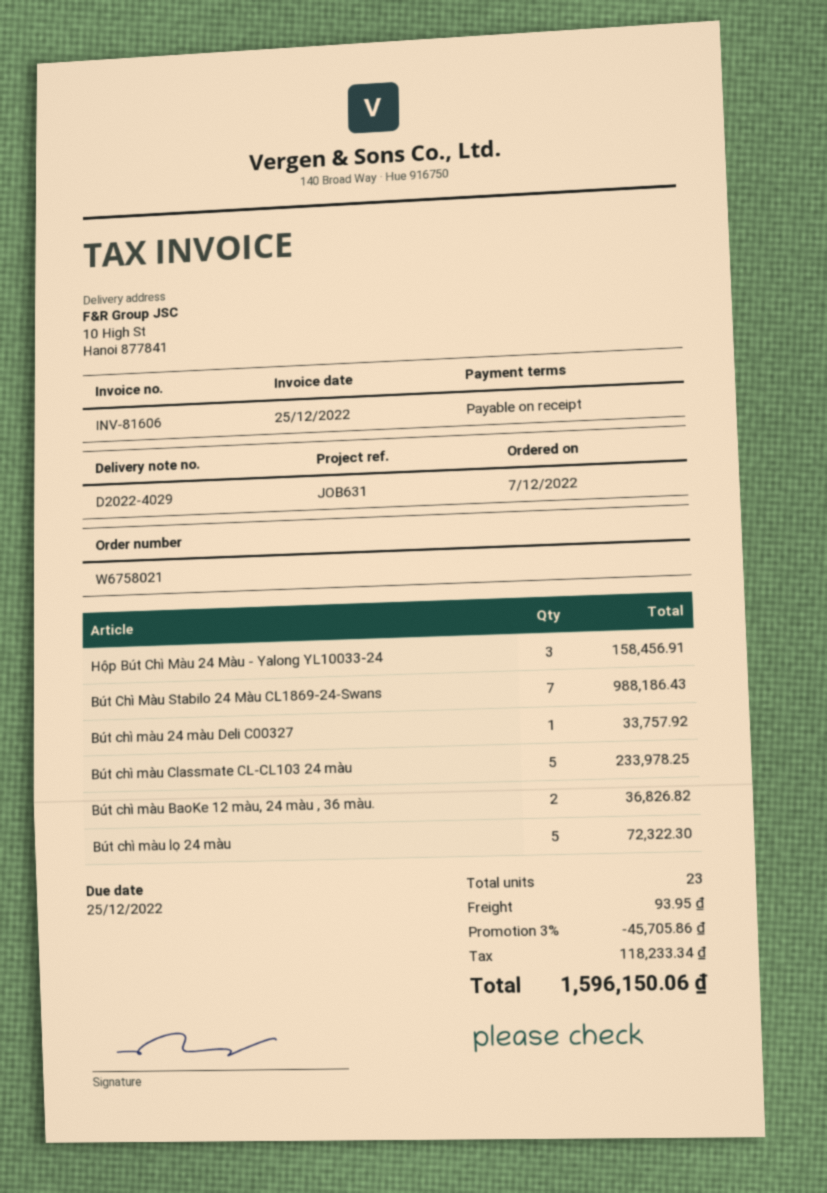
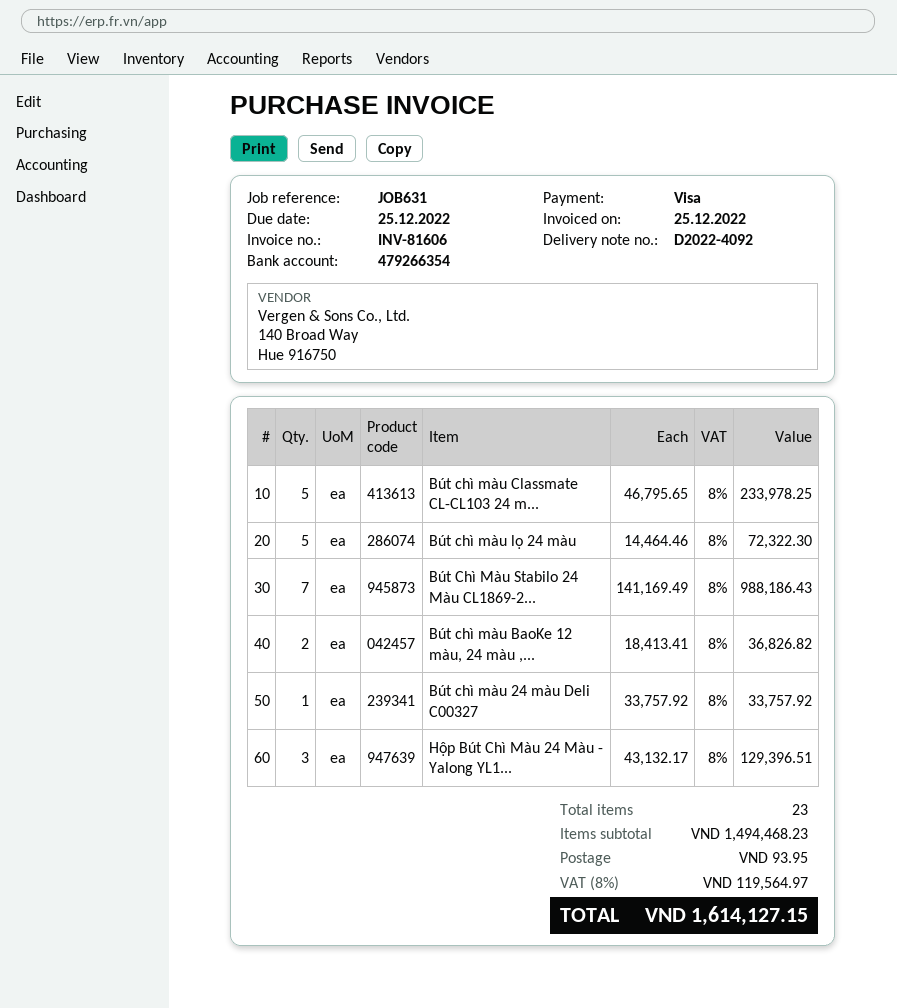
delivery note number: D2022-4029 -> D2022-4092
Hộp Bút Chì Màu 24 Màu - Yalong YL10033-24: 3 for 158456.91 -> 3 for 129396.51
discount: 3% = 45705.86 -> none
tax: 118233.34 -> 119564.97
total: 1596150.06 -> 1614127.15

